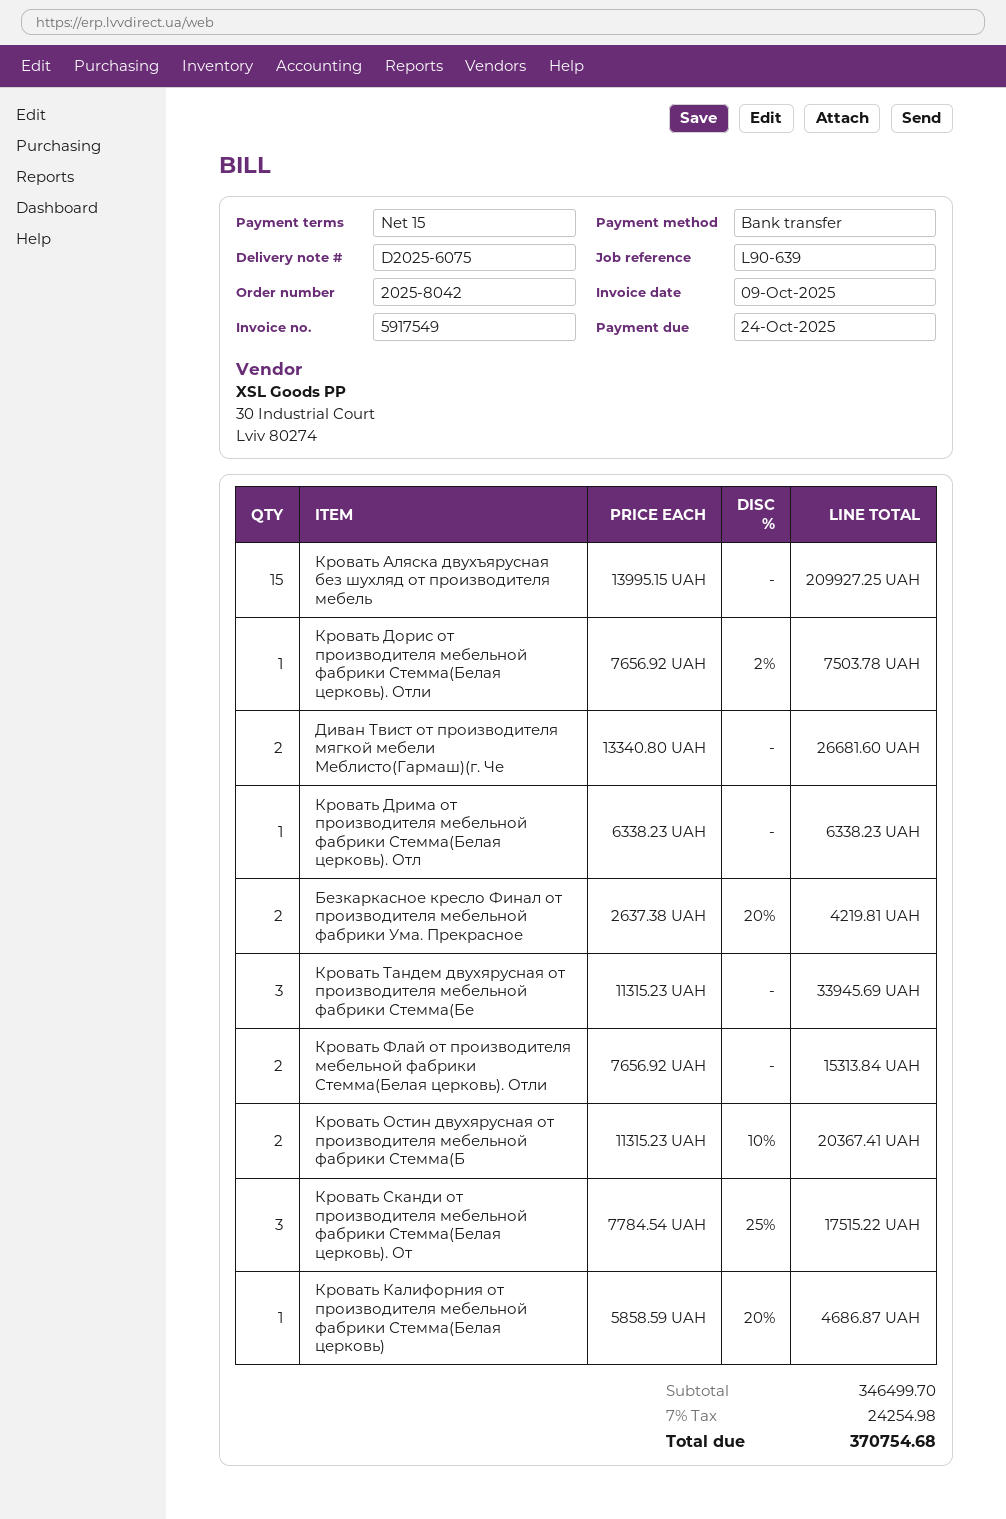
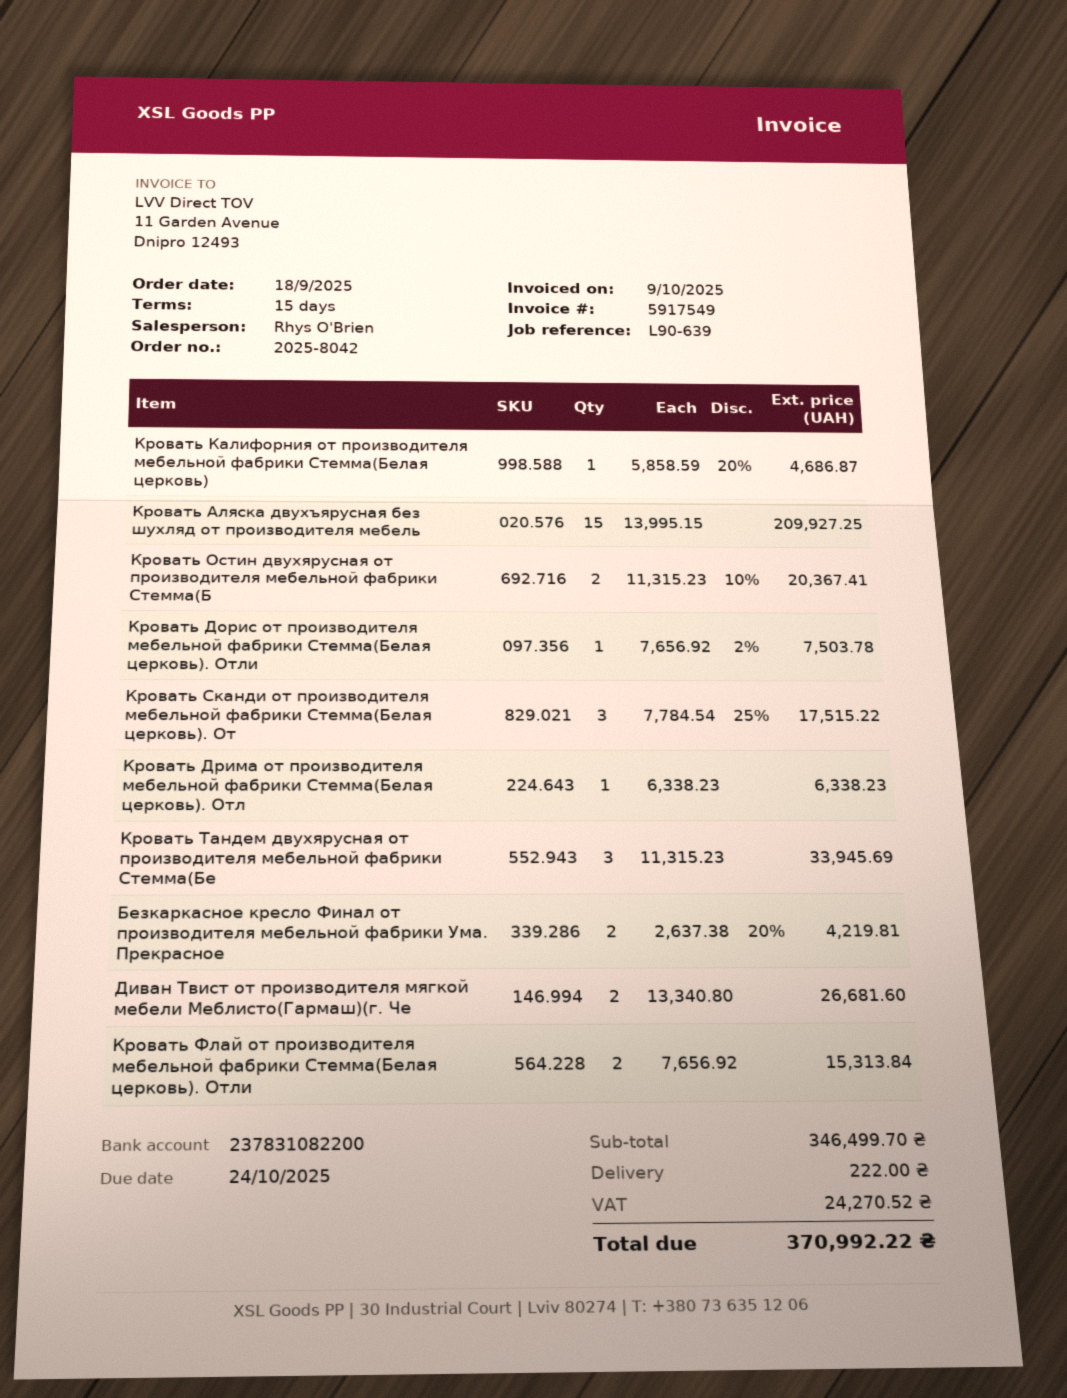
shipping: none -> 222.00
tax: 24254.98 -> 24270.52
total: 370754.68 -> 370992.22

